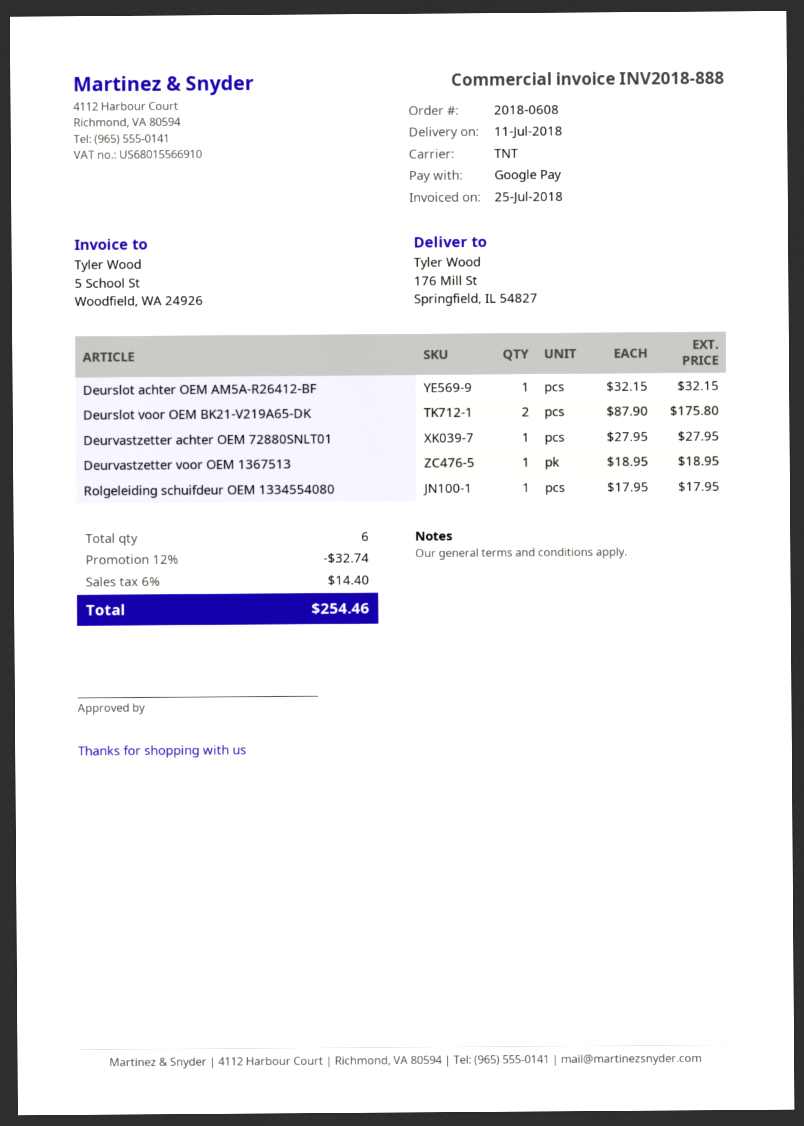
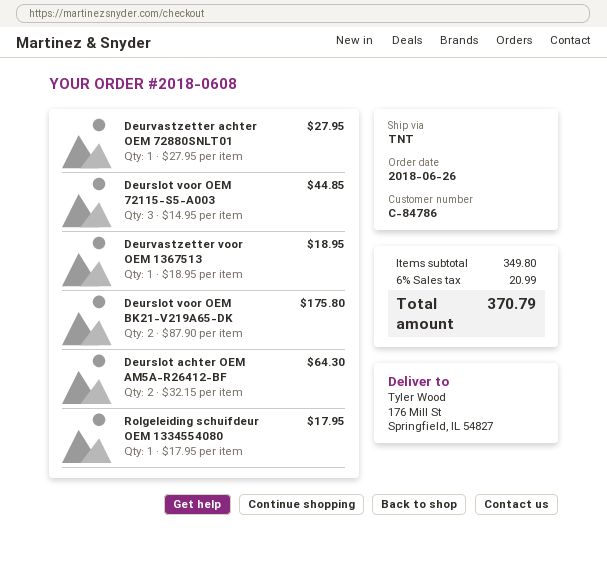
Deurslot achter OEM AM5A-R26412-BF: 1 x 32.15 = 32.15 -> 2 x 32.15 = 64.30
Deurslot voor OEM 72115-S5-A003: none -> 3 x 14.95 = 44.85
discount: 12% = 32.74 -> none
tax: 6% = 14.40 -> 6% = 20.99
total: 254.46 -> 370.79

